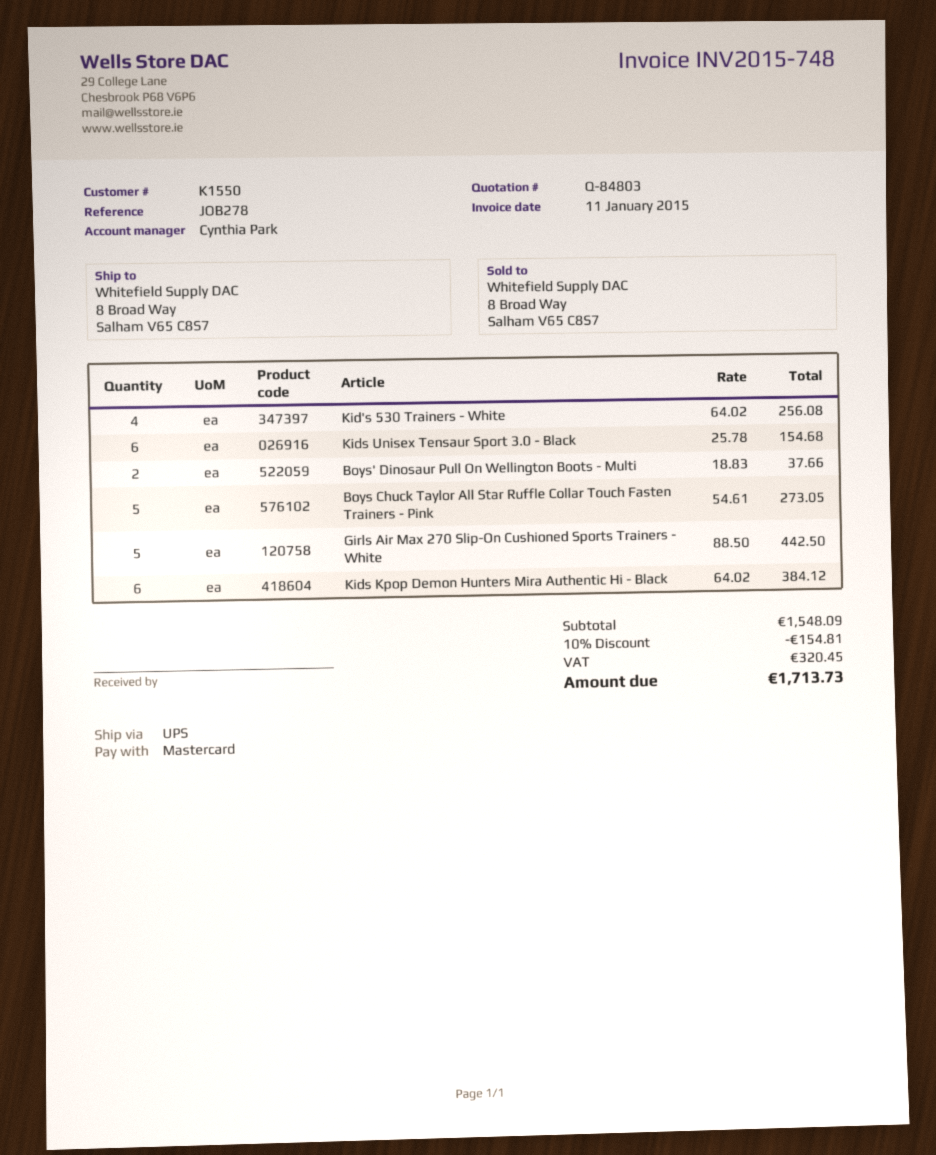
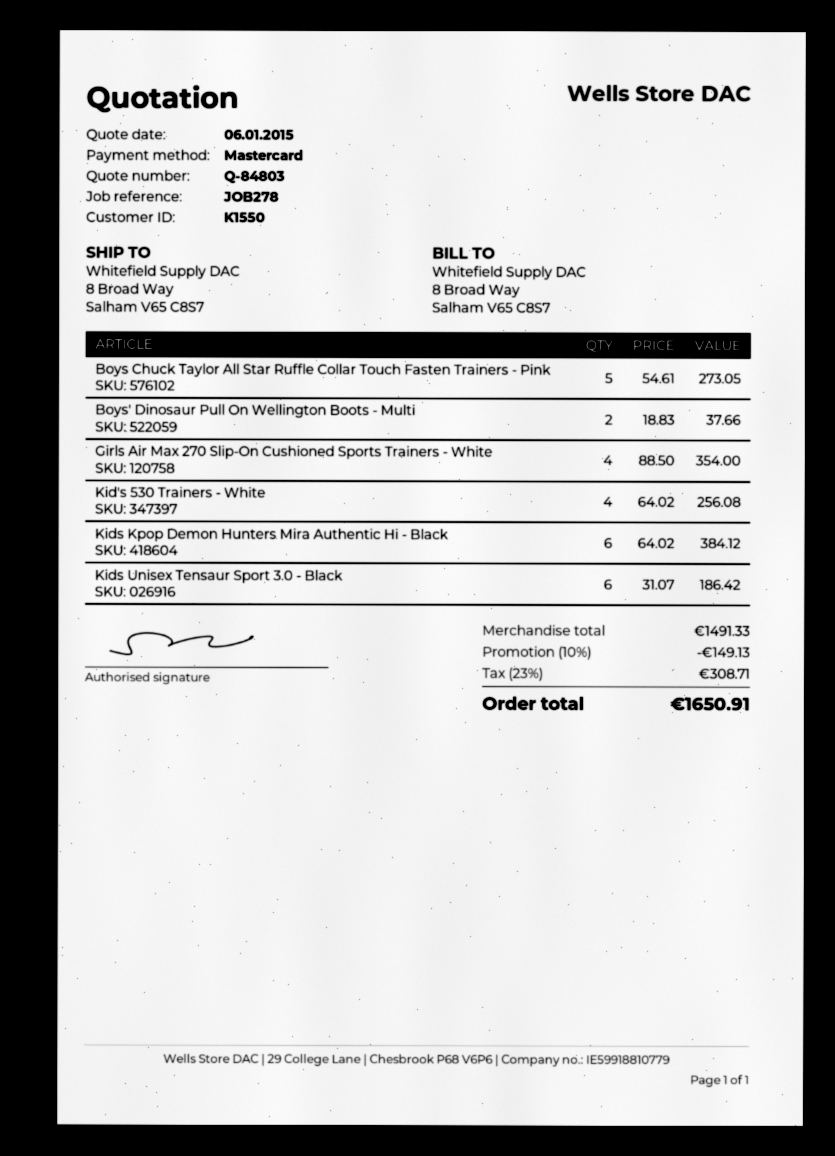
Kids Unisex Tensaur Sport 3.0 - Black: 6 x 25.78 = 154.68 -> 6 x 31.07 = 186.42
Girls Air Max 270 Slip-On Cushioned Sports Trainers - White: 5 x 88.50 = 442.50 -> 4 x 88.50 = 354.00
subtotal: 1548.09 -> 1491.33
discount: 10% = 154.81 -> 10% = 149.13
tax: 320.45 -> 308.71
total: 1713.73 -> 1650.91

